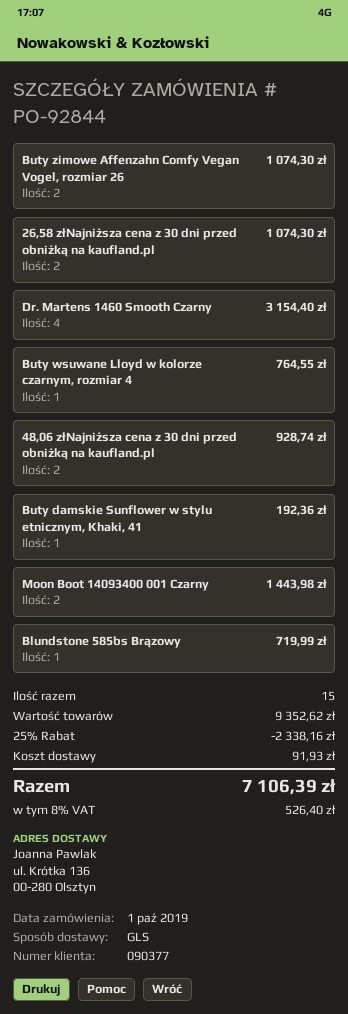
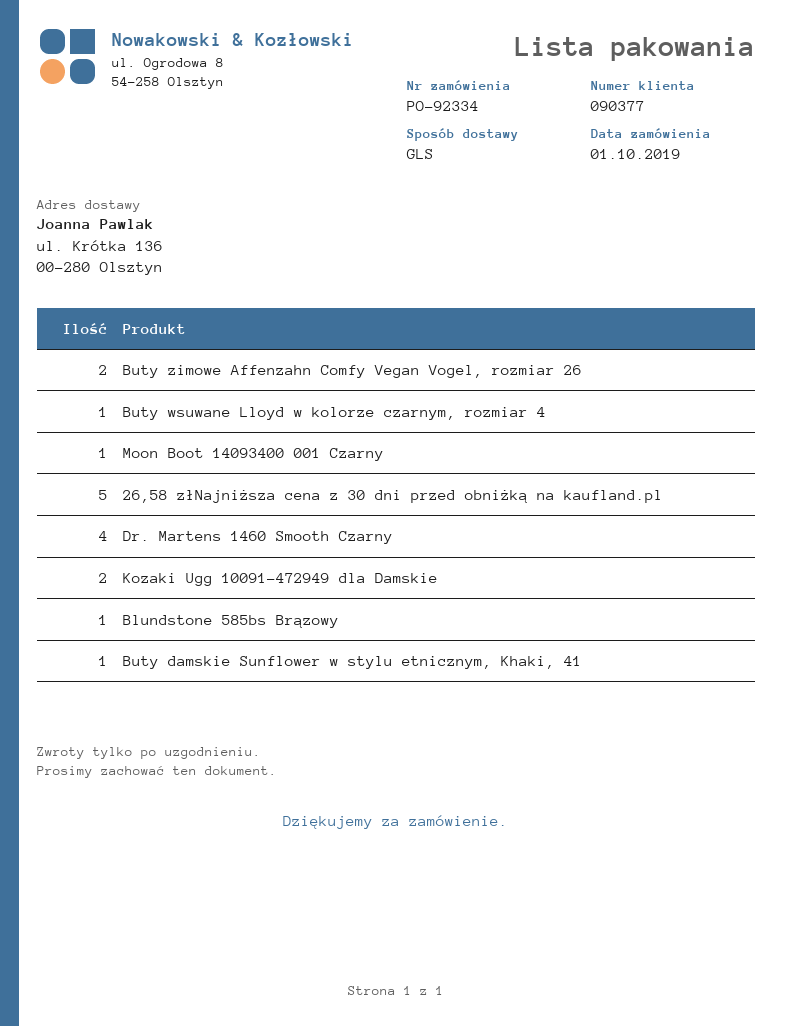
order number: PO-92844 -> PO-92334
26,58 złNajniższa cena z 30 dni przed obniżką na kaufland.pl: 2 -> 5
48,06 złNajniższa cena z 30 dni przed obniżką na kaufland.pl: 2 -> none
Moon Boot 14093400 001 Czarny: 2 -> 1
Kozaki Ugg 10091-472949 dla Damskie: none -> 2

